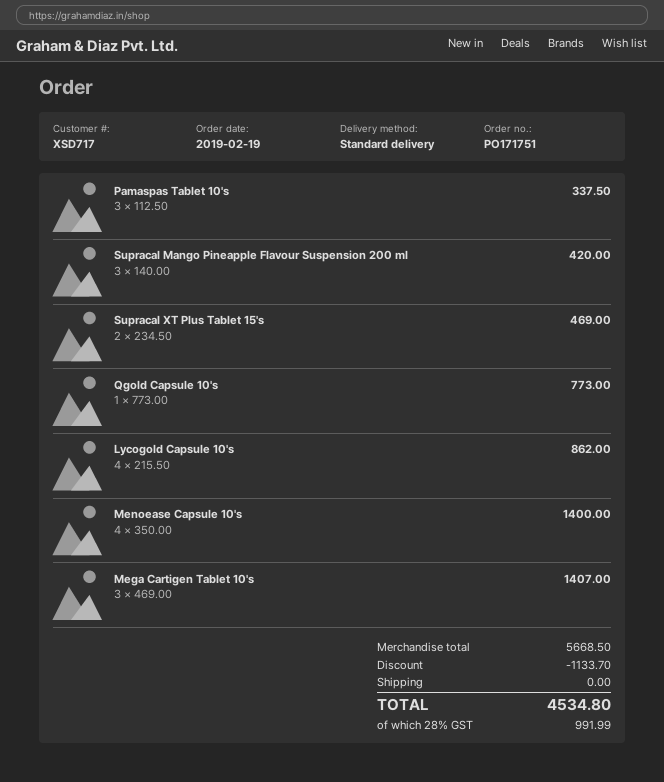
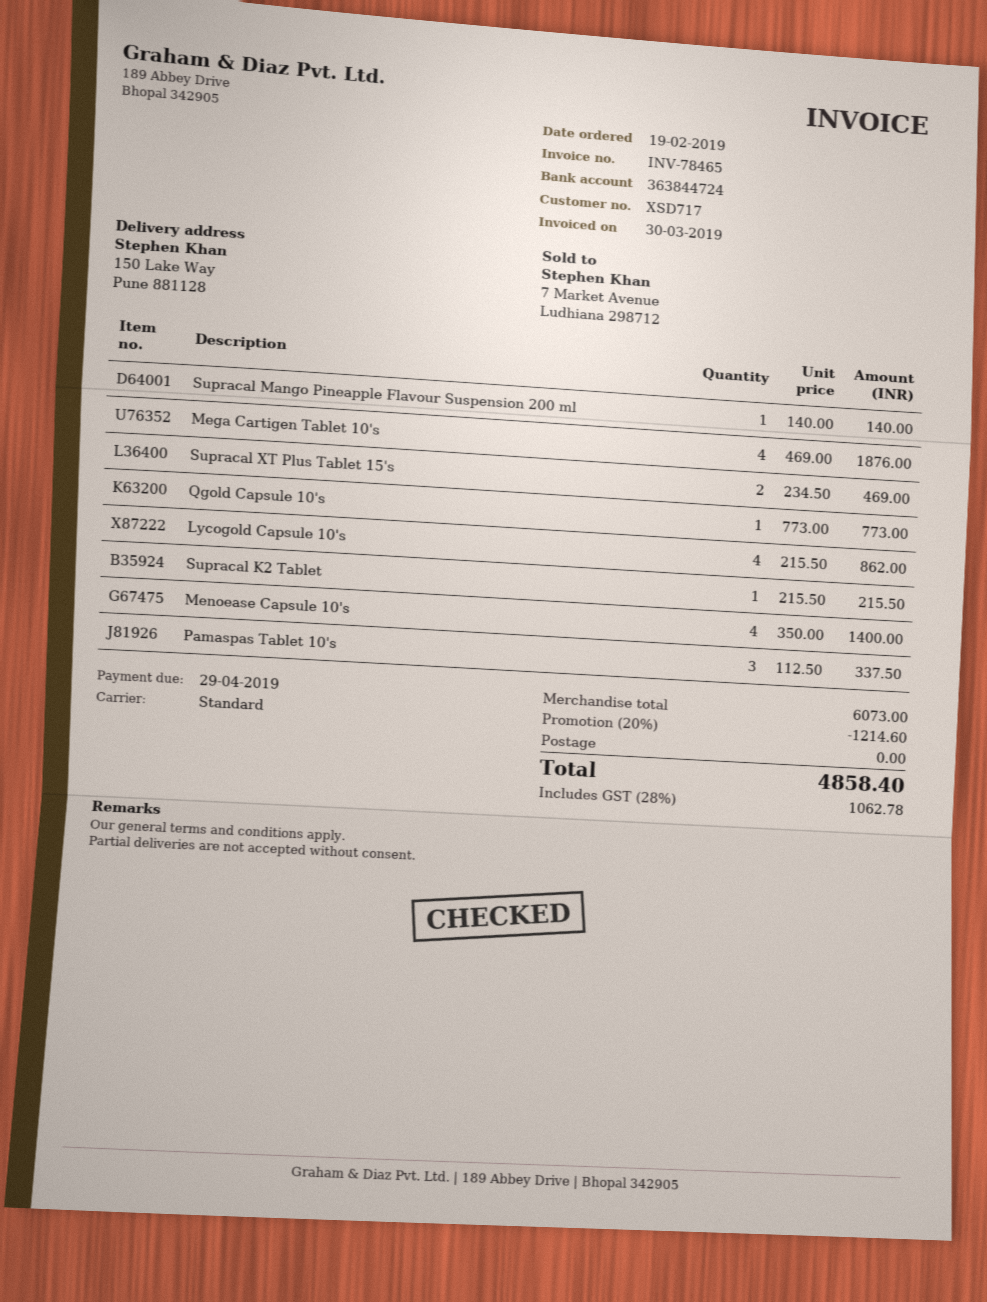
Supracal Mango Pineapple Flavour Suspension 200 ml: 3 x 140.00 = 420.00 -> 1 x 140.00 = 140.00
Mega Cartigen Tablet 10's: 3 x 469.00 = 1407.00 -> 4 x 469.00 = 1876.00
Supracal K2 Tablet: none -> 1 x 215.50 = 215.50
subtotal: 5668.50 -> 6073.00
discount: 1133.70 -> 1214.60
tax: 28% = 991.99 -> 28% = 1062.78
total: 4534.80 -> 4858.40

